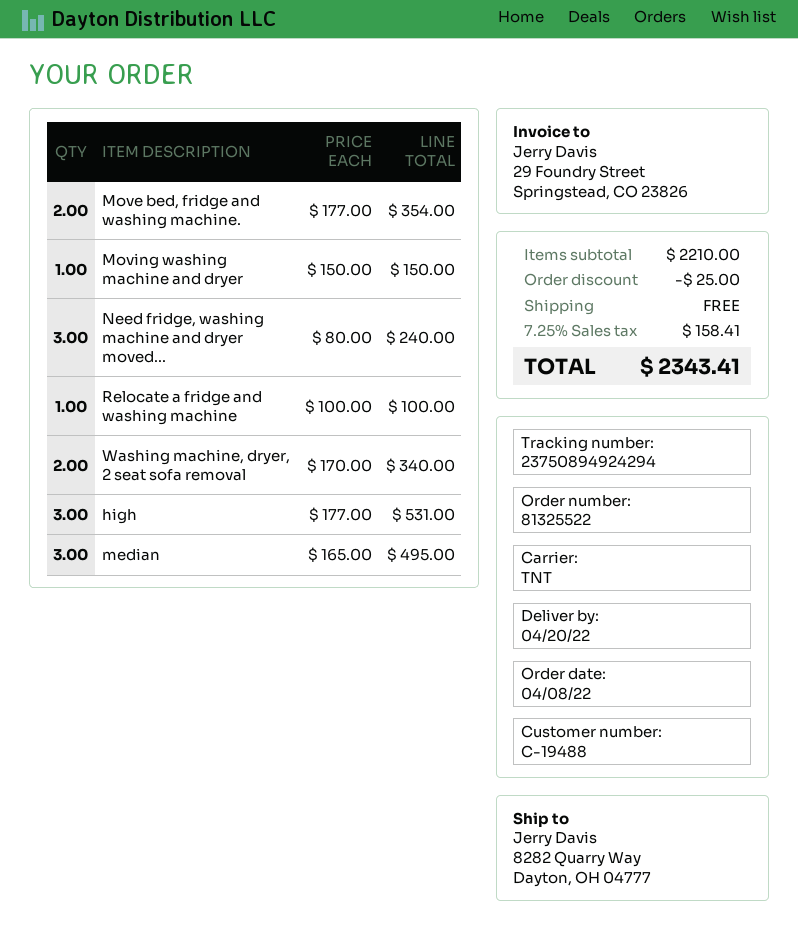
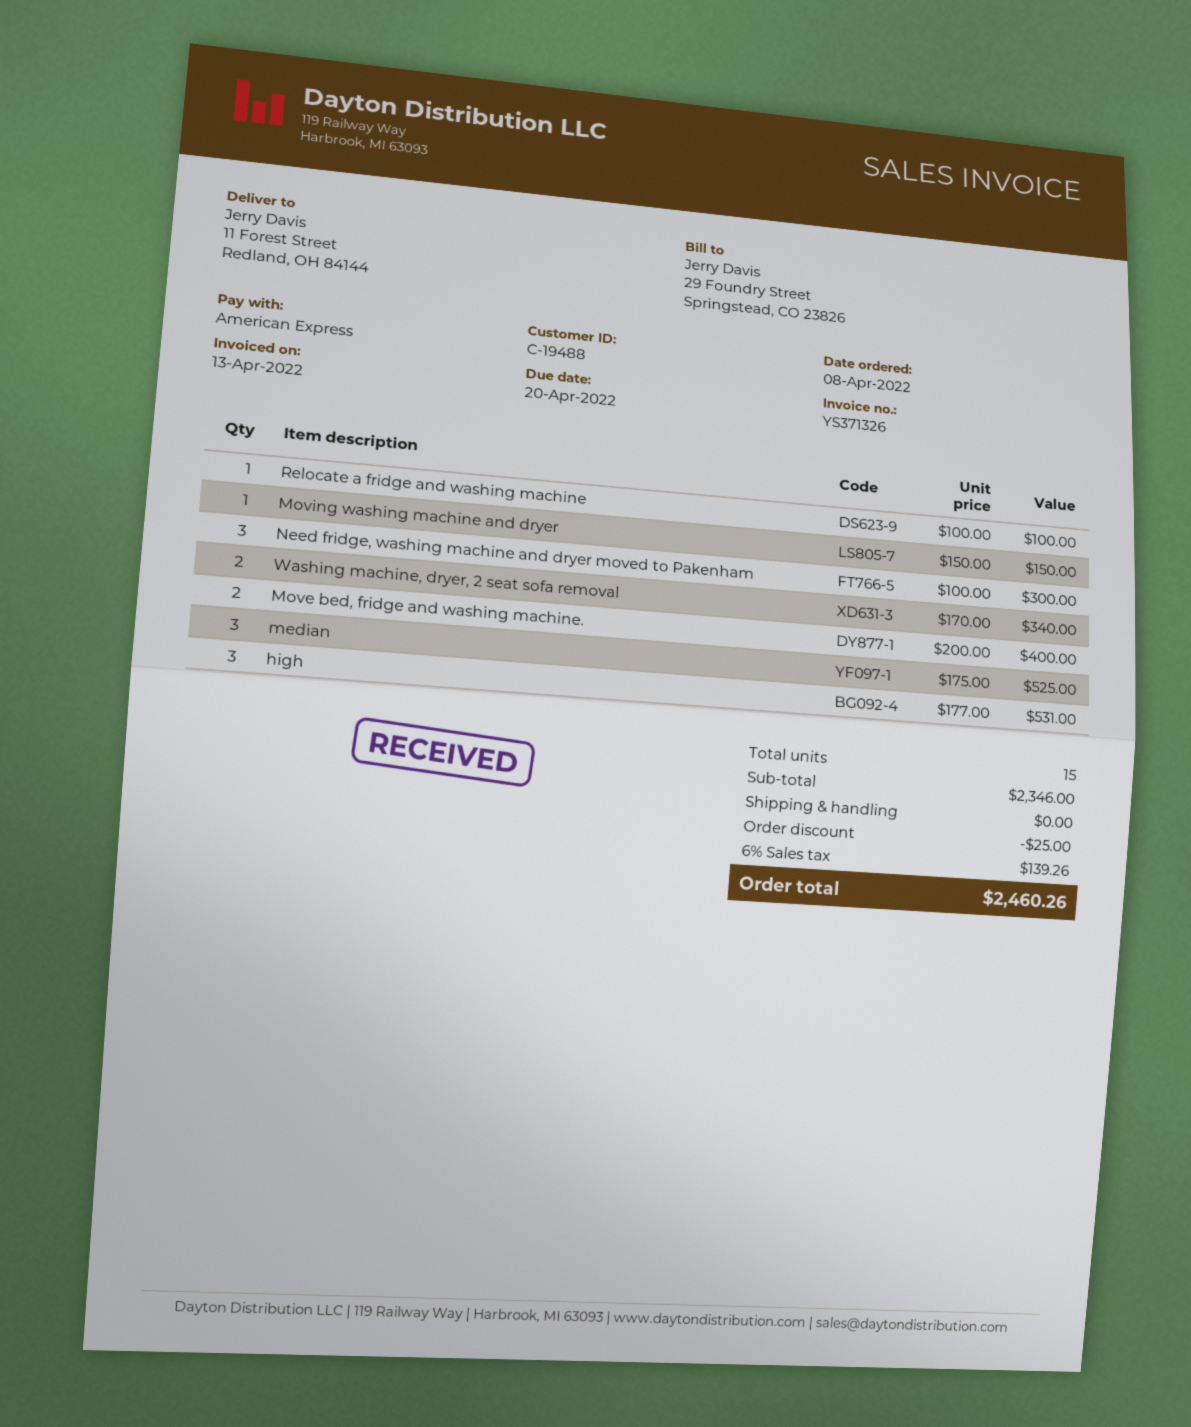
ship to: 8282 Quarry Way, Dayton, OH 04777 -> 11 Forest Street, Redland, OH 84144
Move bed, fridge and washing machine.: 2 x 177.00 = 354.00 -> 2 x 200.00 = 400.00
Need fridge, washing machine and dryer moved...: 3 x 80.00 = 240.00 -> 3 x 100.00 = 300.00
median: 3 x 165.00 = 495.00 -> 3 x 175.00 = 525.00
subtotal: 2210.00 -> 2346.00
tax: 7.25% = 158.41 -> 6% = 139.26
total: 2343.41 -> 2460.26

